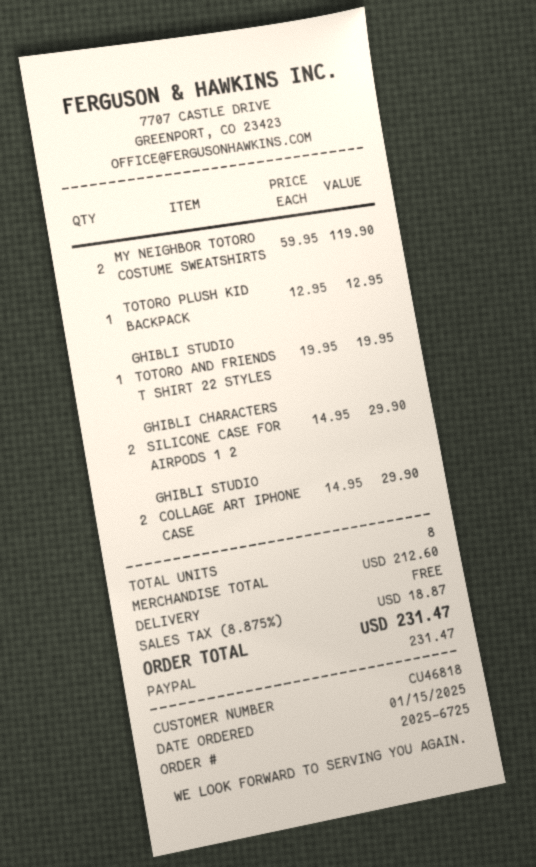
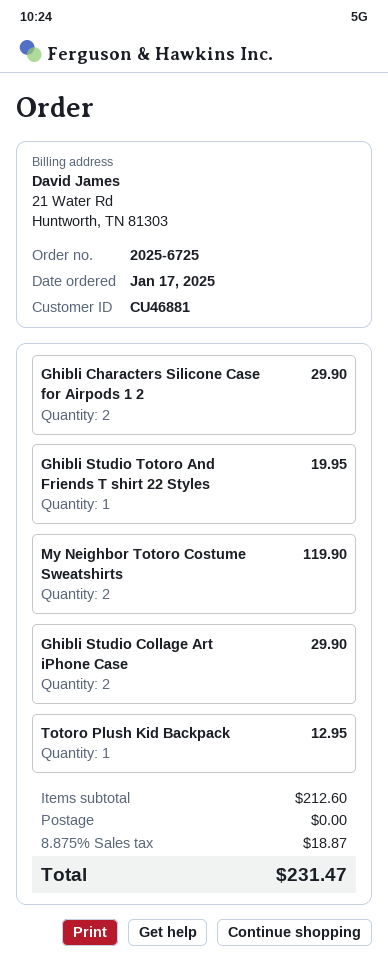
order date: 2025-01-15 -> 2025-01-17
customer number: CU46818 -> CU46881

